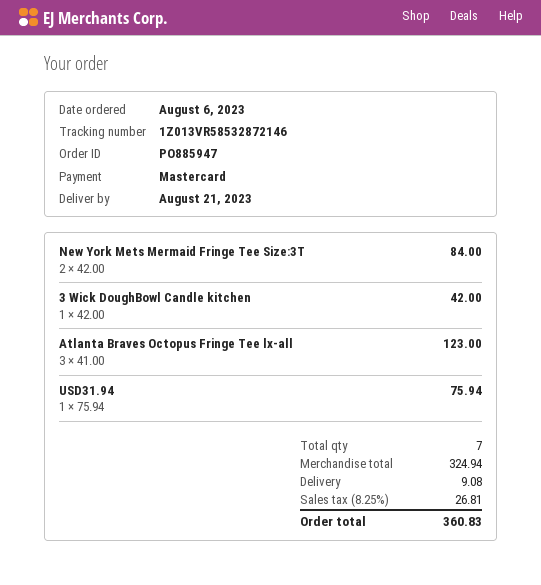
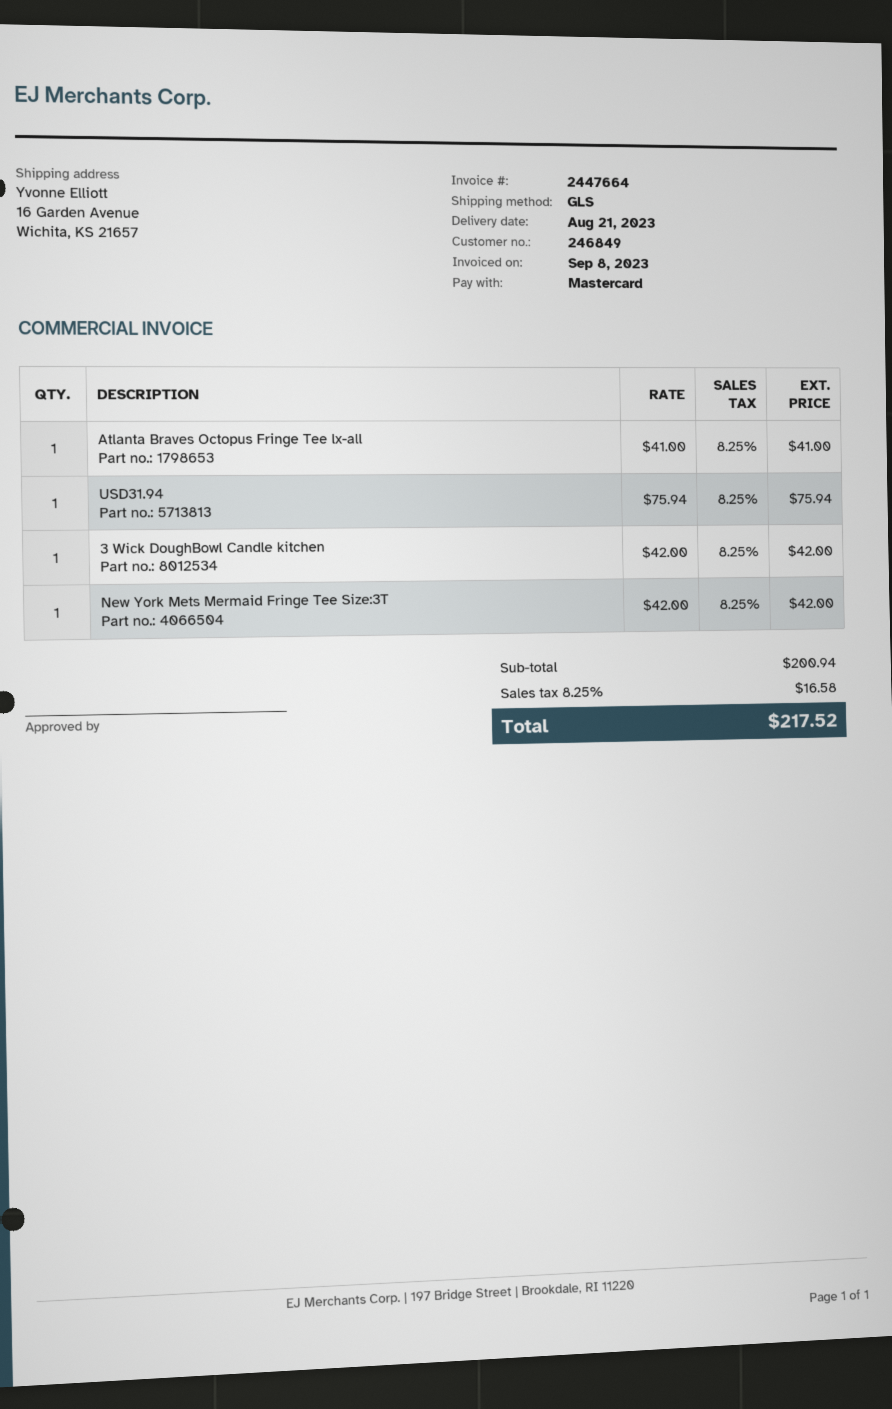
New York Mets Mermaid Fringe Tee Size:3T: 2 x 42.00 = 84.00 -> 1 x 42.00 = 42.00
Atlanta Braves Octopus Fringe Tee lx-all: 3 x 41.00 = 123.00 -> 1 x 41.00 = 41.00
subtotal: 324.94 -> 200.94
shipping: 9.08 -> none
tax: 8.25% = 26.81 -> 8.25% = 16.58
total: 360.83 -> 217.52

